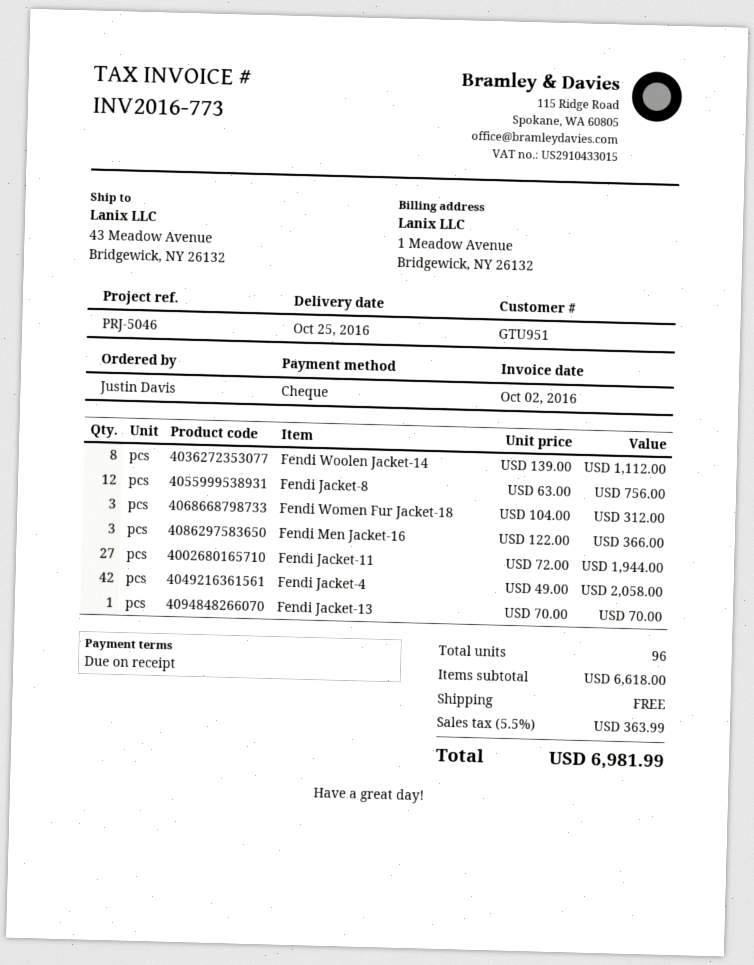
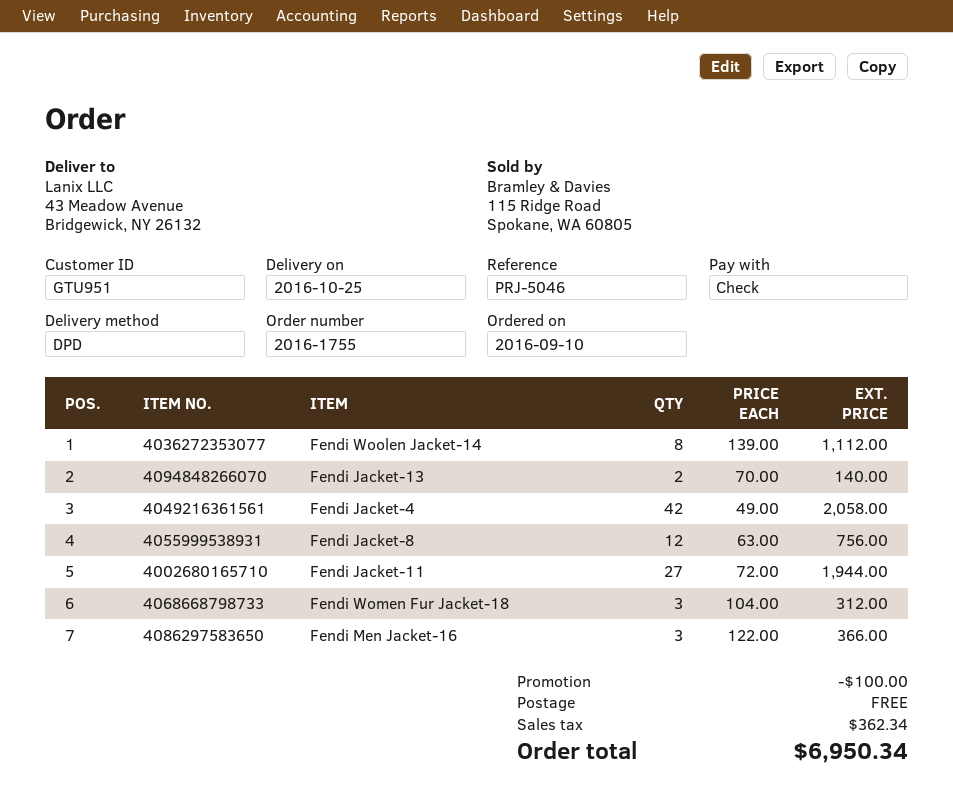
Fendi Jacket-13: 1 x 70.00 = 70.00 -> 2 x 70.00 = 140.00
discount: none -> 100.00
tax: 363.99 -> 362.34
total: 6981.99 -> 6950.34

